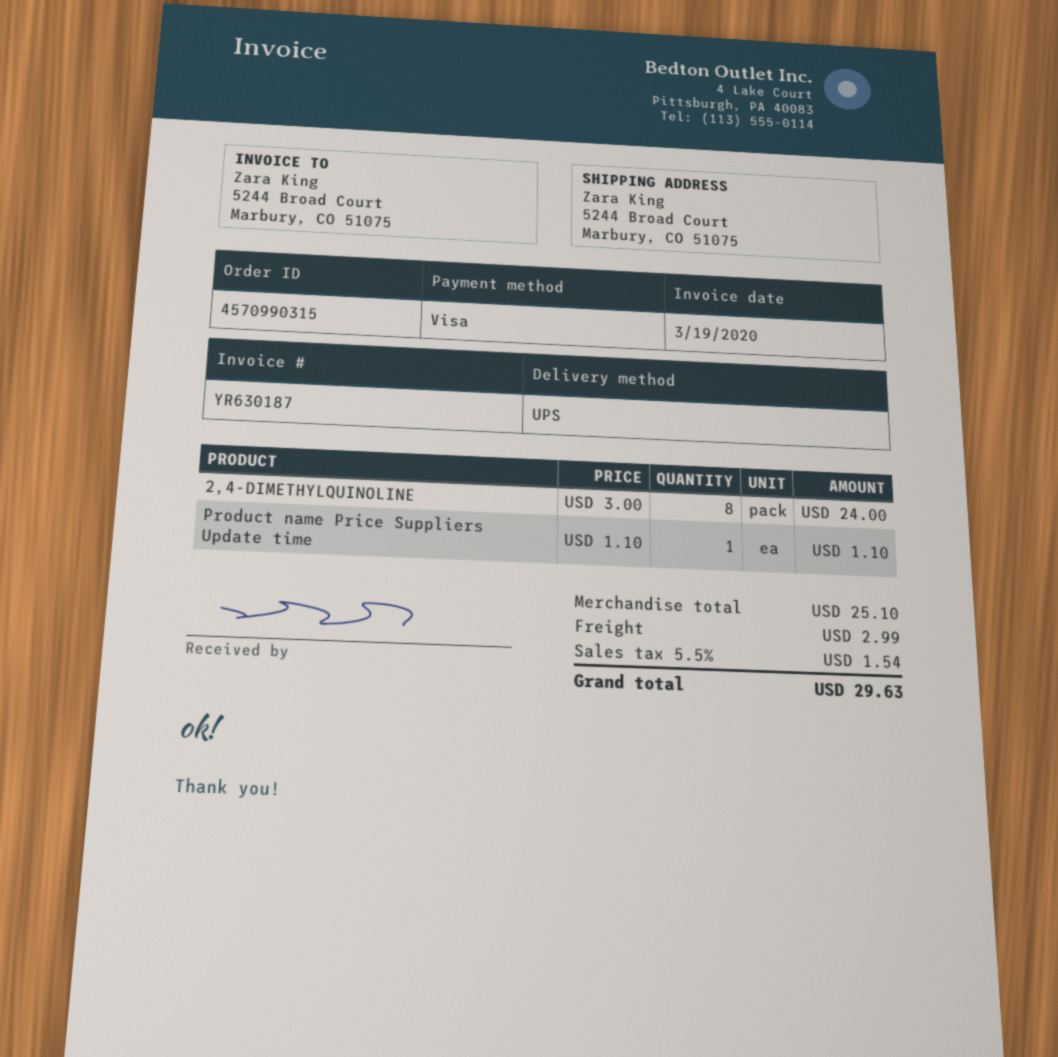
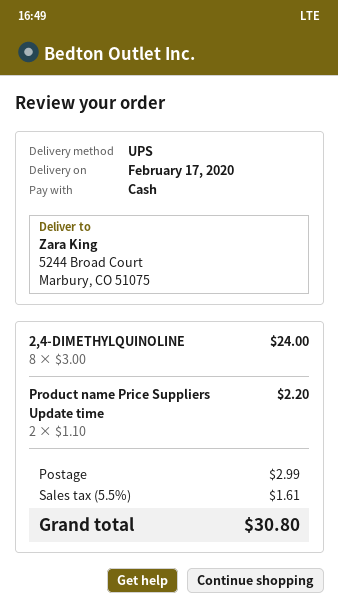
payment method: Visa -> cash
Product name Price Suppliers Update time: 1 x 1.10 = 1.10 -> 2 x 1.10 = 2.20
tax: 5.5% = 1.54 -> 5.5% = 1.61
total: 29.63 -> 30.80

